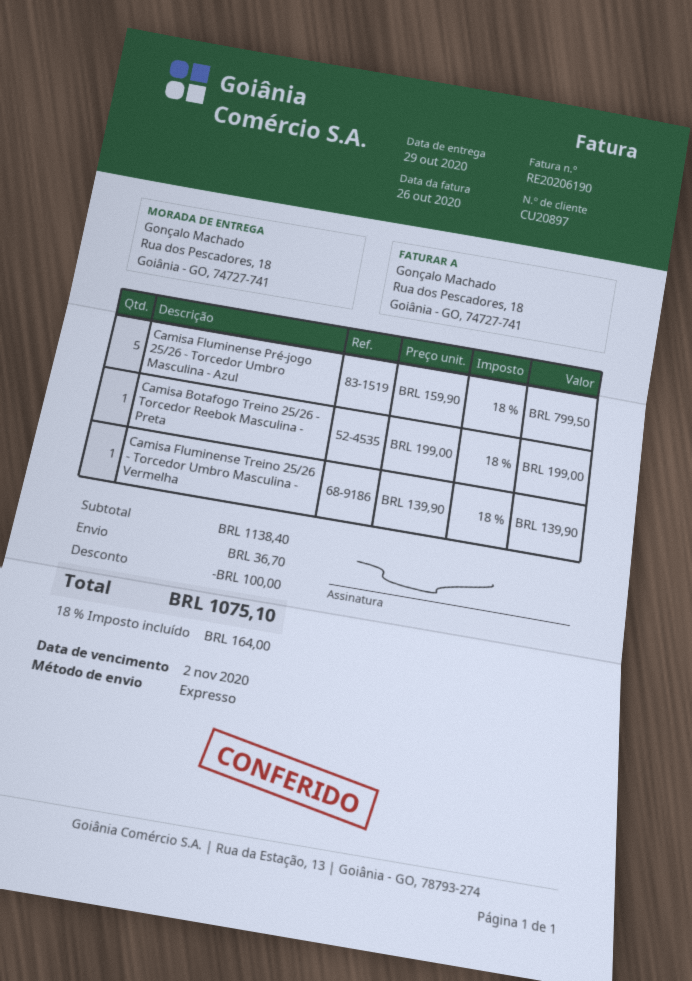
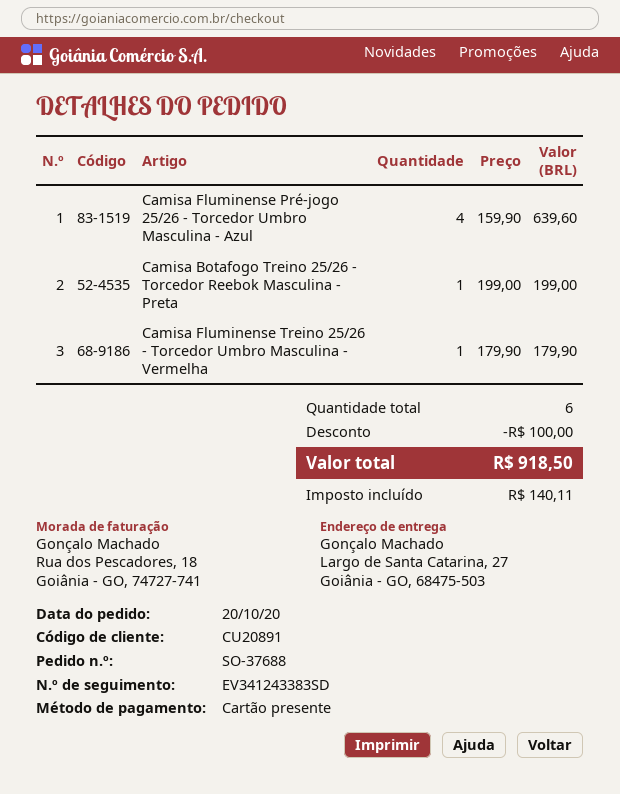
customer number: CU20897 -> CU20891
ship to: Rua dos Pescadores, 18, Goiânia - GO, 74727-741 -> Largo de Santa Catarina, 27, Goiânia - GO, 68475-503
Camisa Fluminense Pré-jogo 25/26 - Torcedor Umbro Masculina - Azul: 5 x 159.90 = 799.50 -> 4 x 159.90 = 639.60
Camisa Fluminense Treino 25/26 - Torcedor Umbro Masculina - Vermelha: 1 x 139.90 = 139.90 -> 1 x 179.90 = 179.90
shipping: 36.70 -> none
tax: 164.00 -> 140.11
total: 1075.10 -> 918.50

